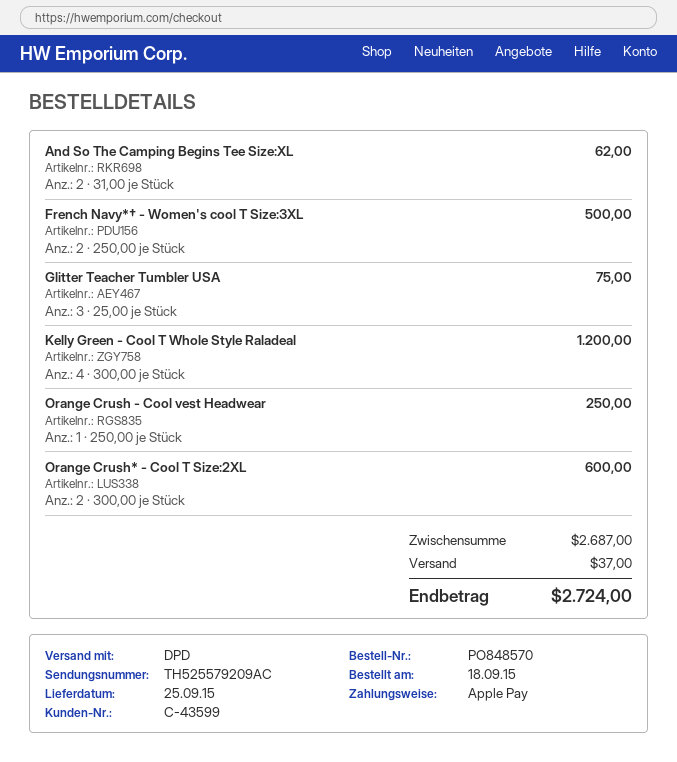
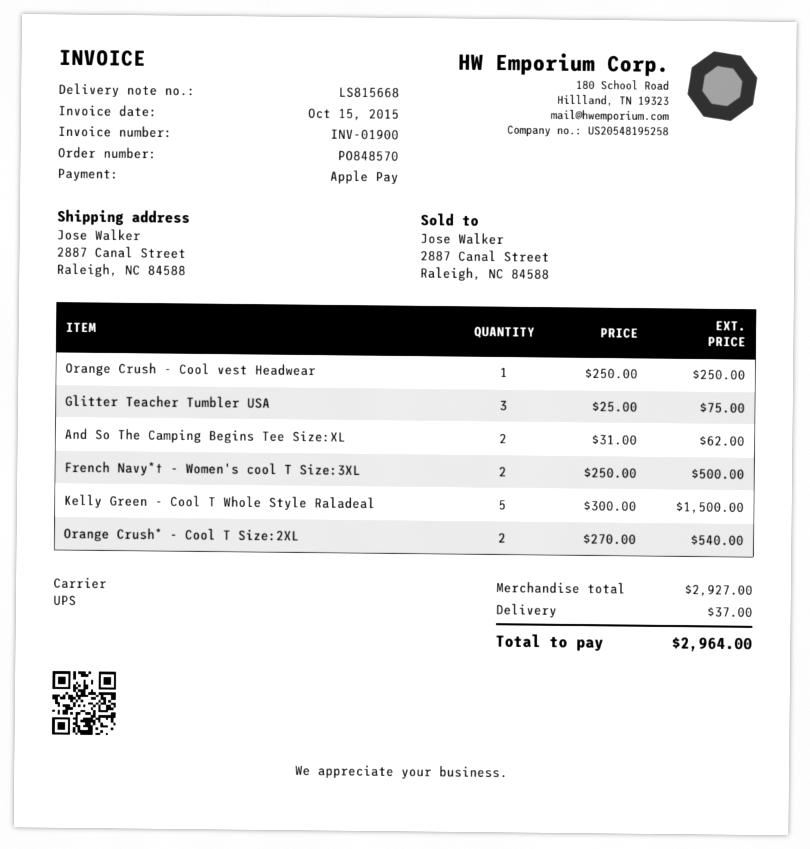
shipping method: DPD -> UPS
Kelly Green - Cool T Whole Style Raladeal: 4 x 300.00 = 1200.00 -> 5 x 300.00 = 1500.00
Orange Crush* - Cool T Size:2XL: 2 x 300.00 = 600.00 -> 2 x 270.00 = 540.00
subtotal: 2687.00 -> 2927.00
total: 2724.00 -> 2964.00

